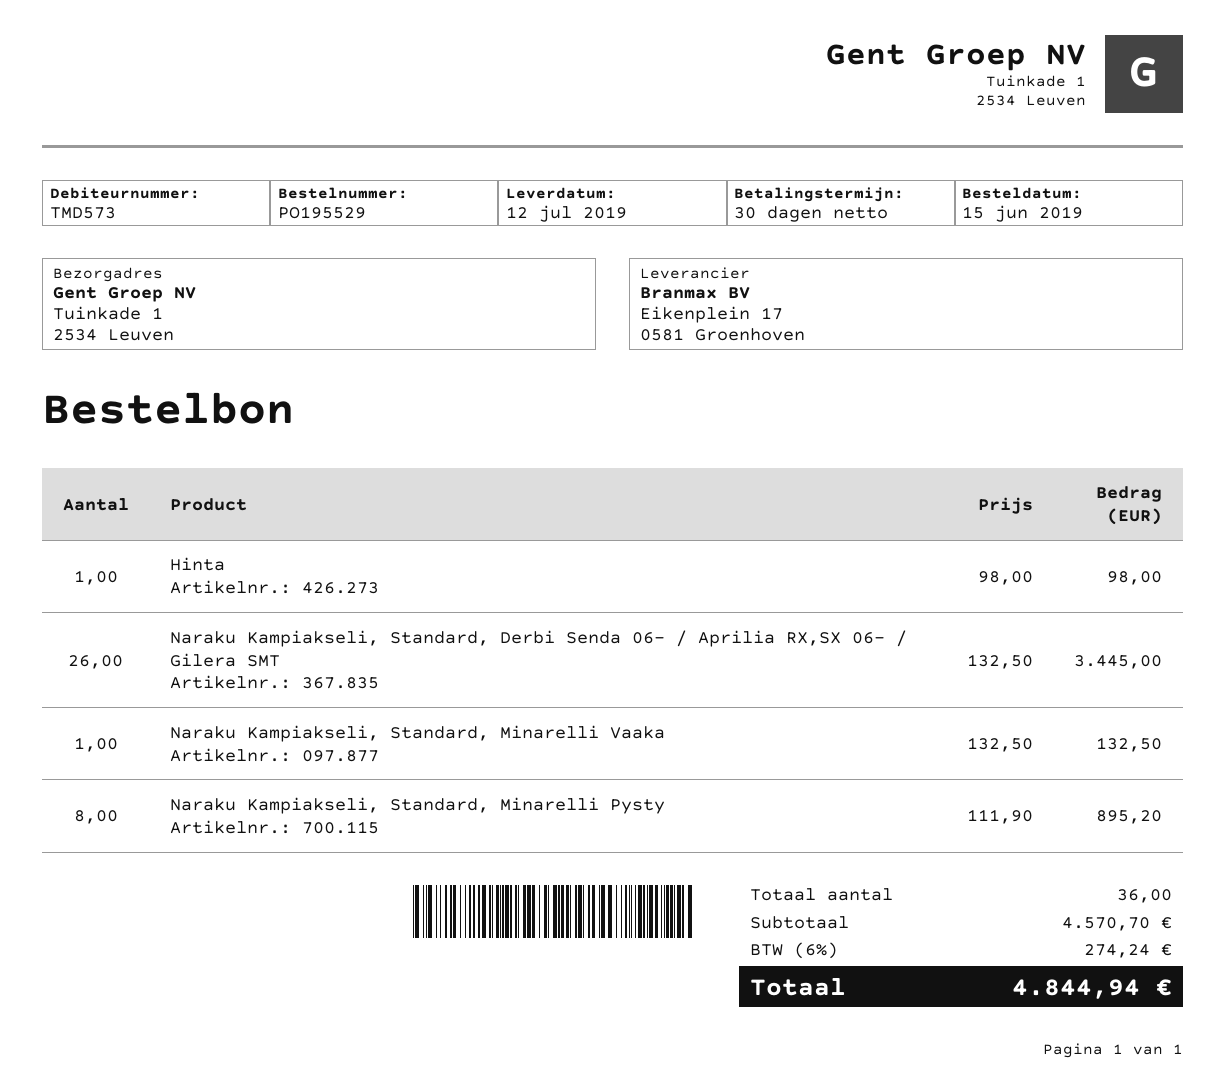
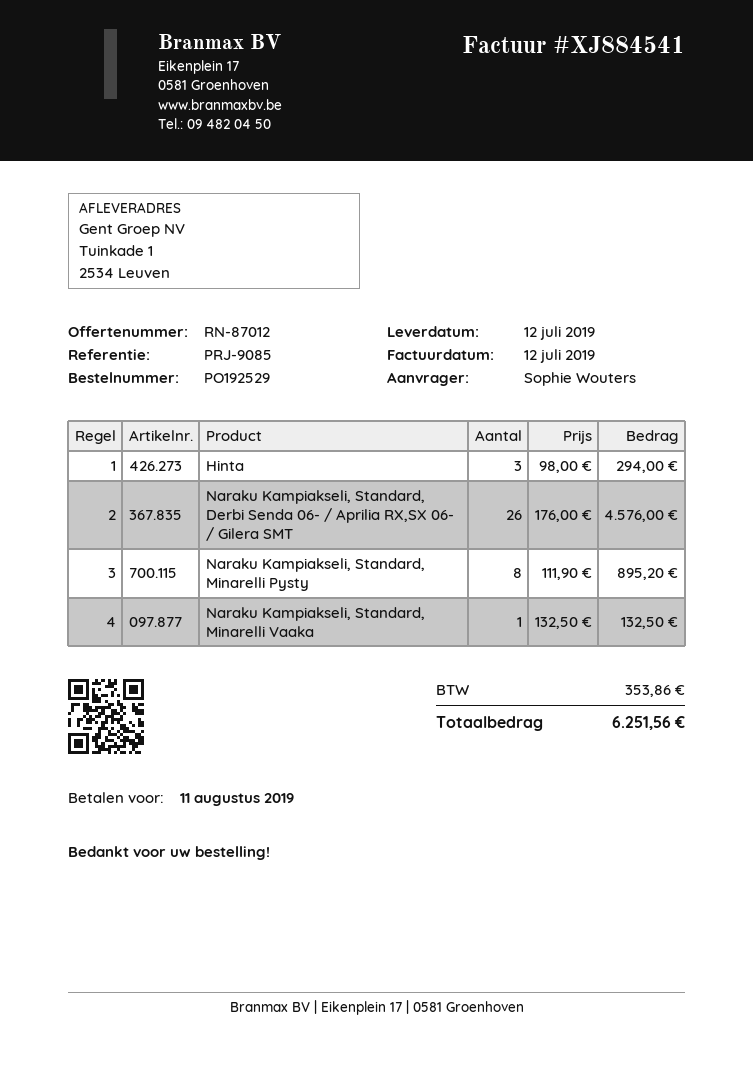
order number: PO195529 -> PO192529
Hinta: 1 x 98.00 = 98.00 -> 3 x 98.00 = 294.00
Naraku Kampiakseli, Standard, Derbi Senda 06- / Aprilia RX,SX 06- / Gilera SMT: 26 x 132.50 = 3445.00 -> 26 x 176.00 = 4576.00
tax: 274.24 -> 353.86
total: 4844.94 -> 6251.56

